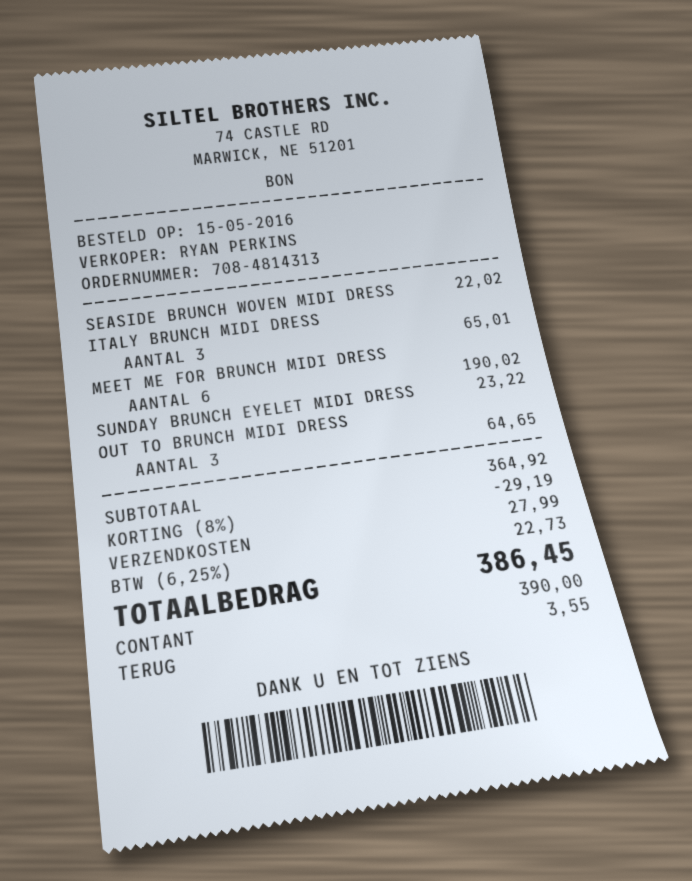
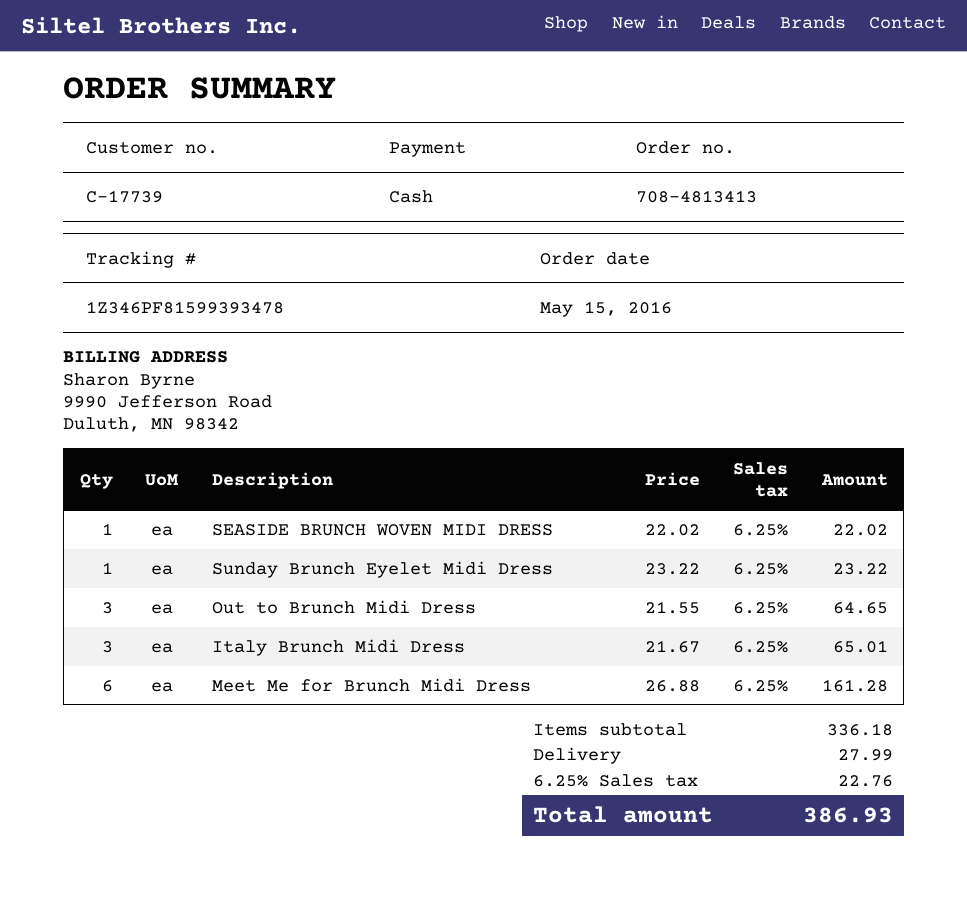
order number: 708-4814313 -> 708-4813413
MEET ME FOR BRUNCH MIDI DRESS: 6 for 190.02 -> 6 for 161.28
subtotal: 364.92 -> 336.18
discount: 8% = 29.19 -> none
tax: 6.25% = 22.73 -> 6.25% = 22.76
total: 386.45 -> 386.93

